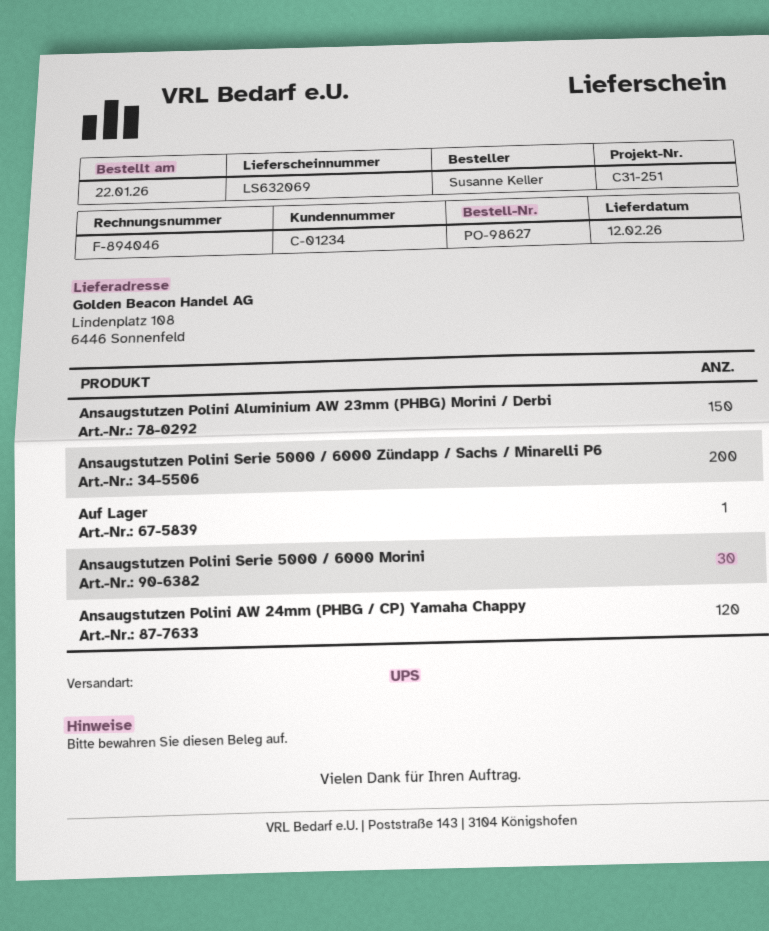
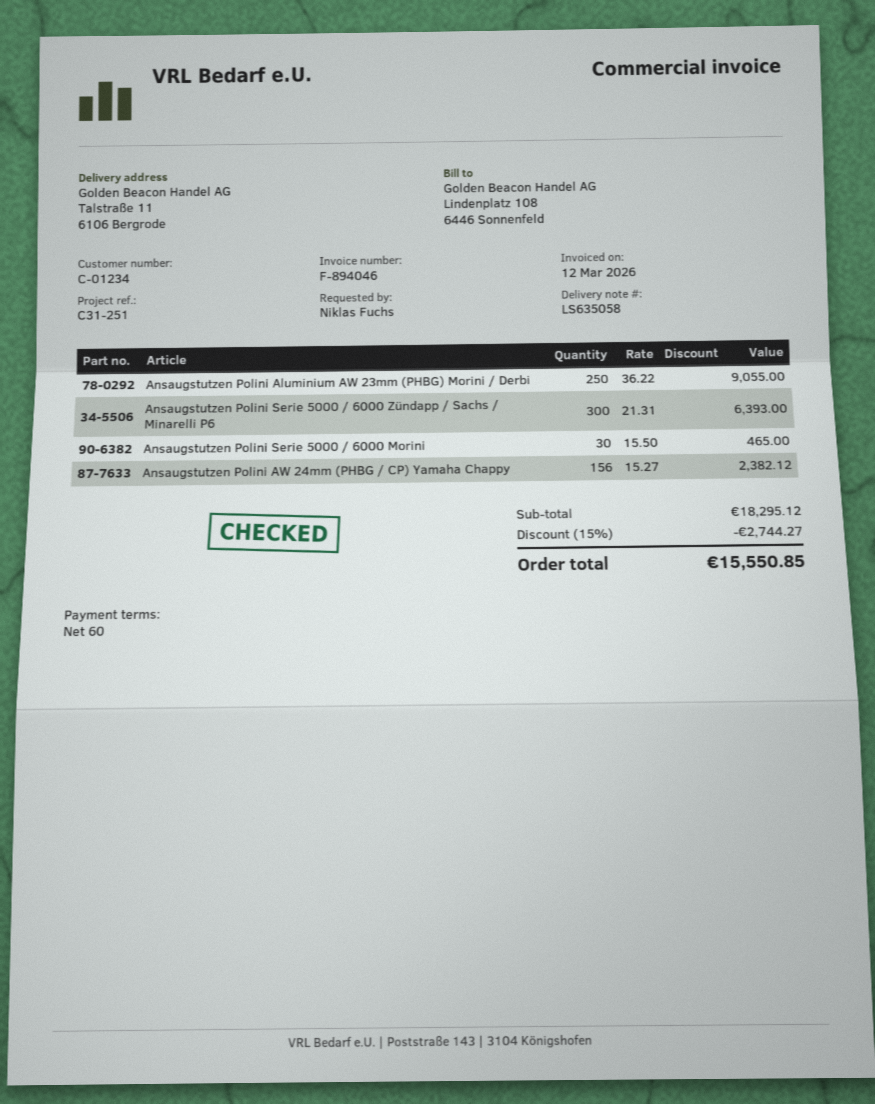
delivery note number: LS632069 -> LS635058
ordered by: Susanne Keller -> Niklas Fuchs
ship to: Lindenplatz 108, 6446 Sonnenfeld -> Talstraße 11, 6106 Bergrode
Ansaugstutzen Polini Aluminium AW 23mm (PHBG) Morini / Derbi: 150 -> 250
Ansaugstutzen Polini Serie 5000 / 6000 Zündapp / Sachs / Minarelli P6: 200 -> 300
Auf Lager: 1 -> none
Ansaugstutzen Polini AW 24mm (PHBG / CP) Yamaha Chappy: 120 -> 156

